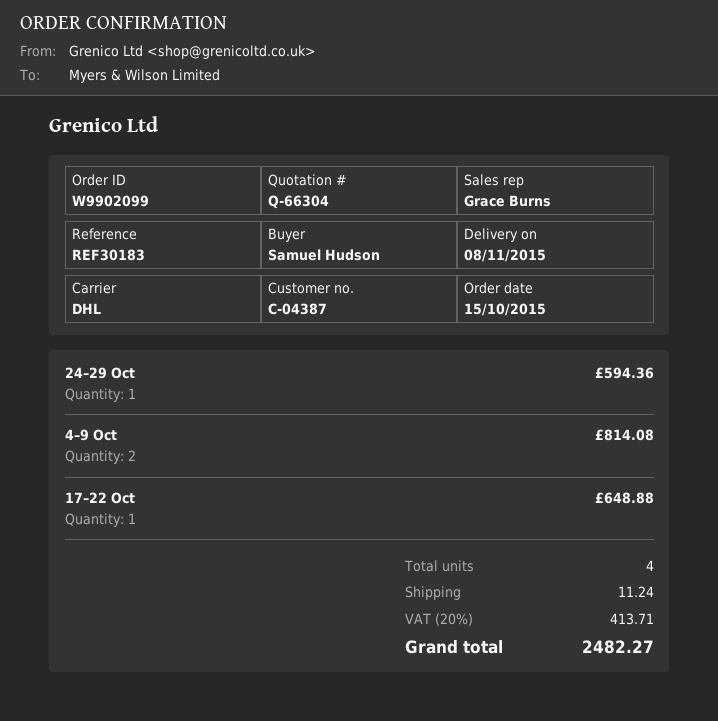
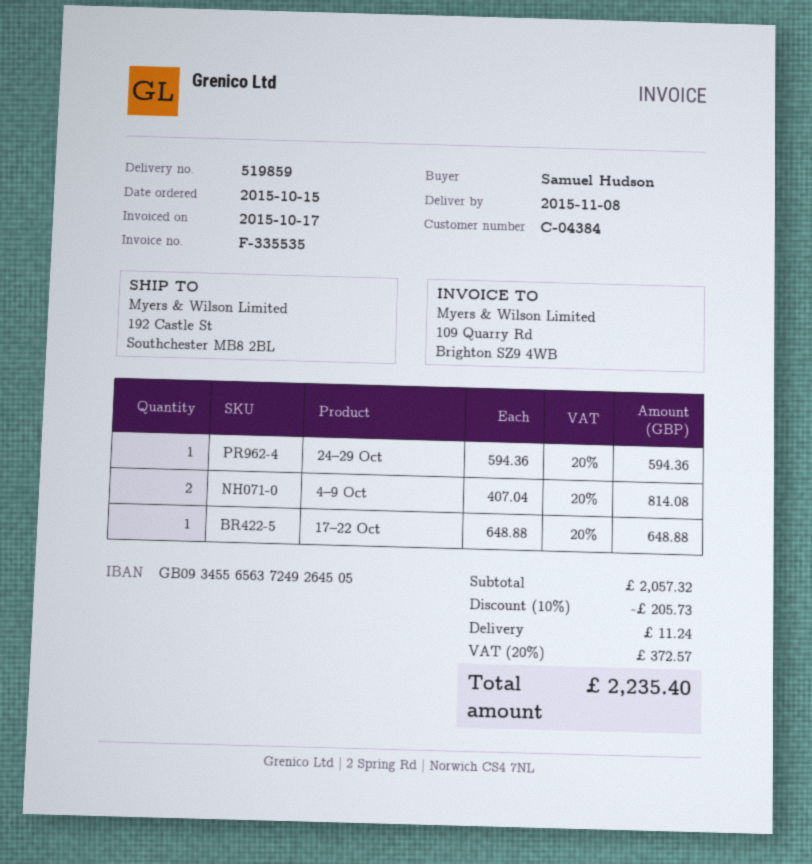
customer number: C-04387 -> C-04384
discount: none -> 10% = 205.73
tax: 20% = 413.71 -> 20% = 372.57
total: 2482.27 -> 2235.40

